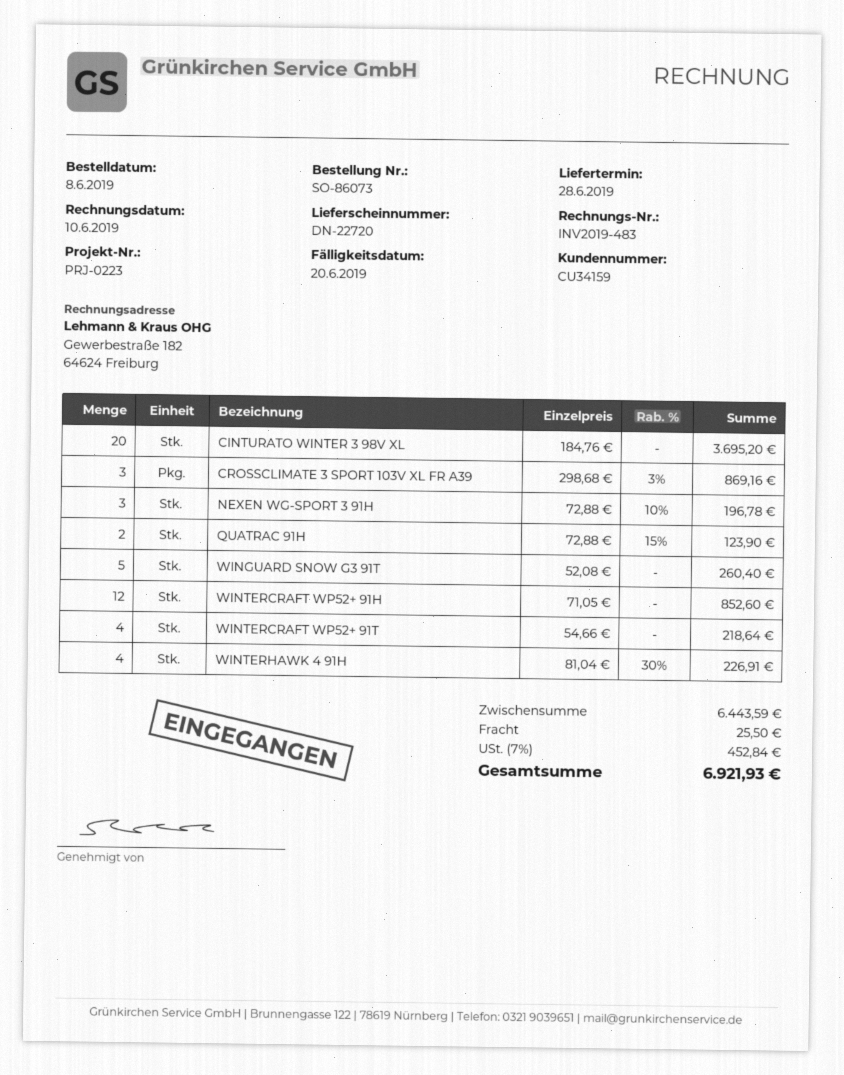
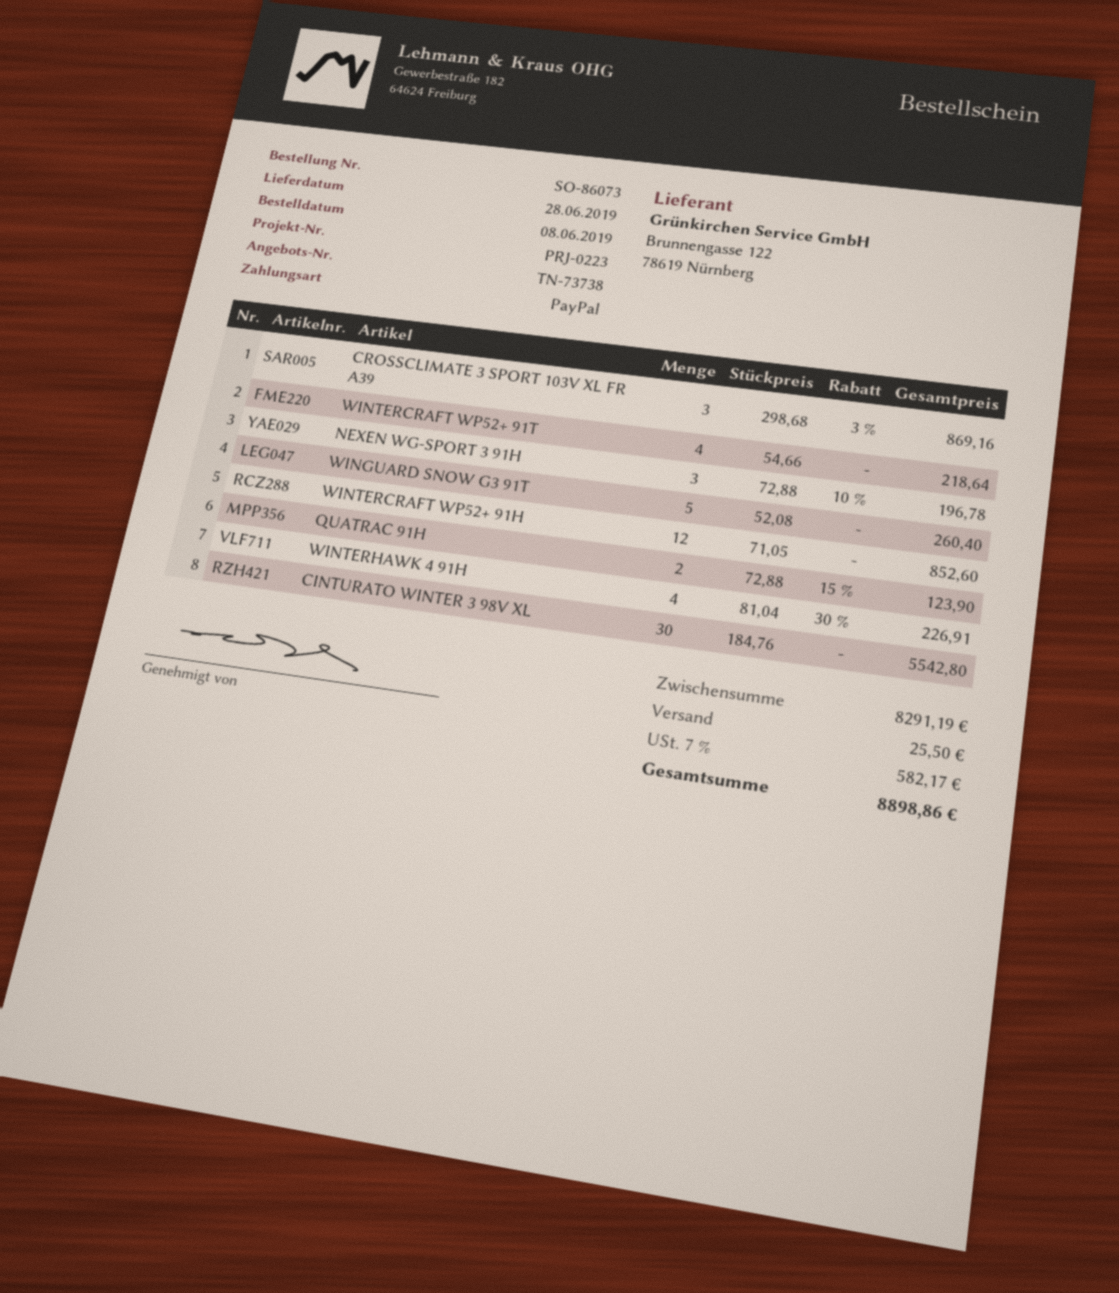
CINTURATO WINTER 3 98V XL: 20 x 184.76 = 3695.20 -> 30 x 184.76 = 5542.80
subtotal: 6443.59 -> 8291.19
tax: 7% = 452.84 -> 7% = 582.17
total: 6921.93 -> 8898.86

